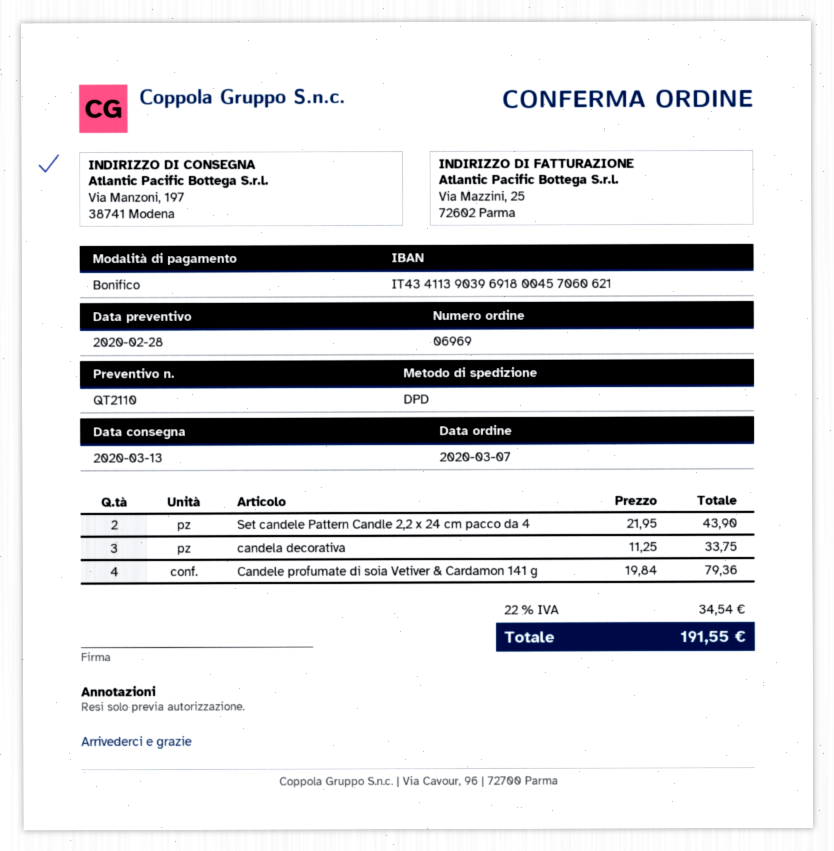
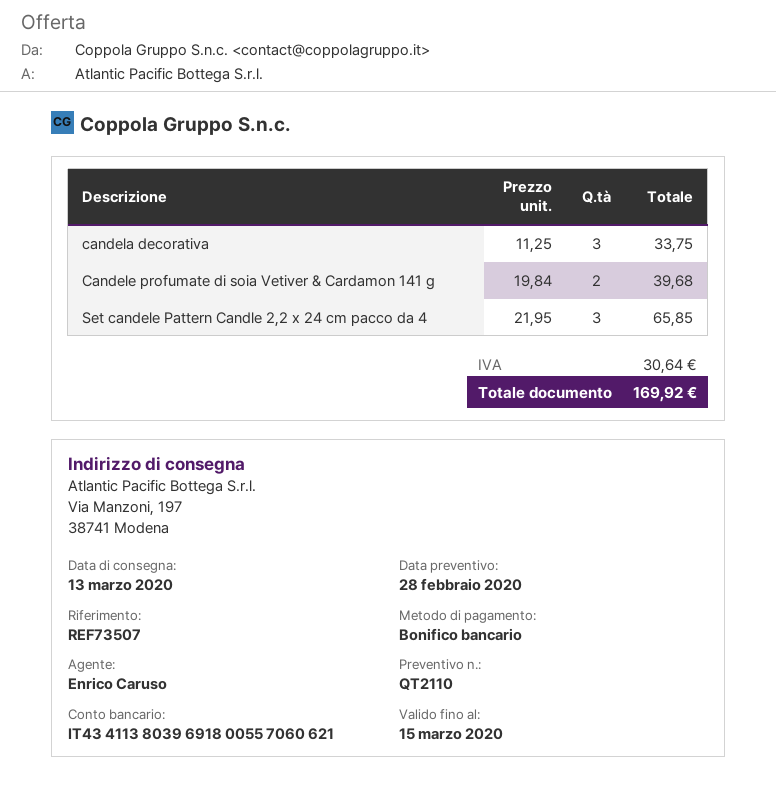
bank account: IT4341139039691800457060621 -> IT4341138039691800557060621
Set candele Pattern Candle 2,2 x 24 cm pacco da 4: 2 x 21.95 = 43.90 -> 3 x 21.95 = 65.85
Candele profumate di soia Vetiver & Cardamon 141 g: 4 x 19.84 = 79.36 -> 2 x 19.84 = 39.68
tax: 34.54 -> 30.64
total: 191.55 -> 169.92

